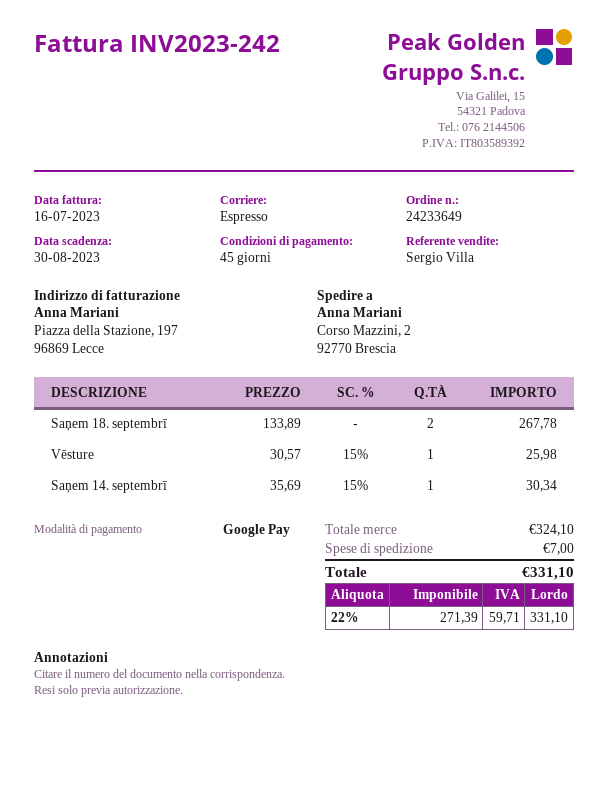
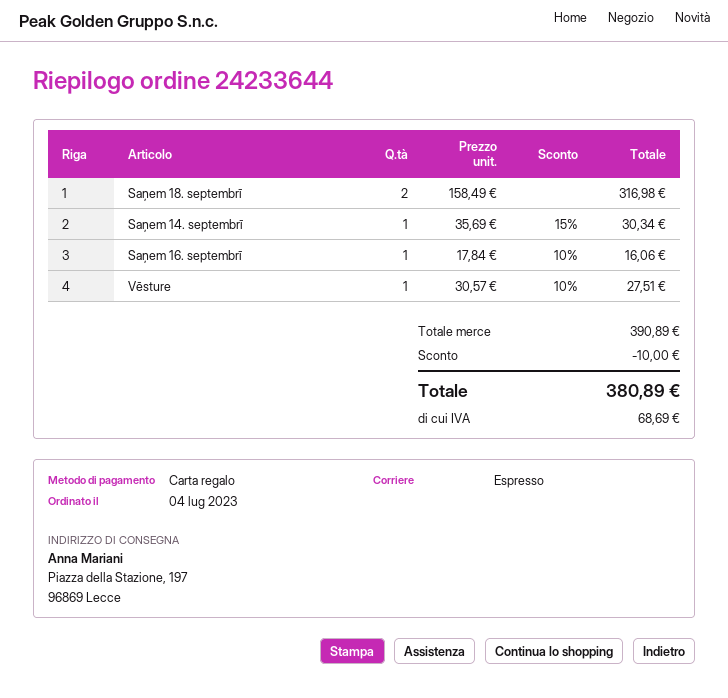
order number: 24233649 -> 24233644
payment method: Google Pay -> gift card
ship to: Corso Mazzini, 2, 92770 Brescia -> Piazza della Stazione, 197, 96869 Lecce
Saņem 18. septembrī: 2 x 133.89 = 267.78 -> 2 x 158.49 = 316.98
Vēsture: 1 x 30.57 - 15% = 25.98 -> 1 x 30.57 - 10% = 27.51
Saņem 16. septembrī: none -> 1 x 17.84 - 10% = 16.06
subtotal: 324.10 -> 390.89
discount: none -> 10.00
shipping: 7.00 -> none
tax: 59.71 -> 68.69
total: 331.10 -> 380.89

